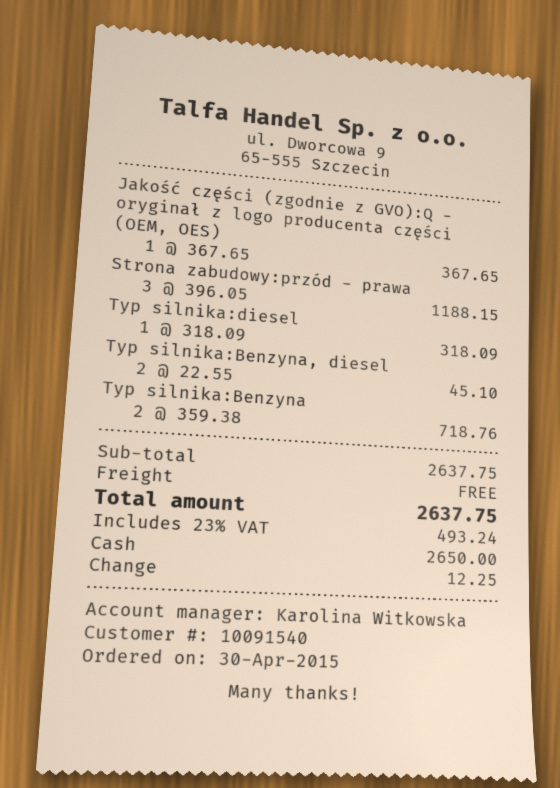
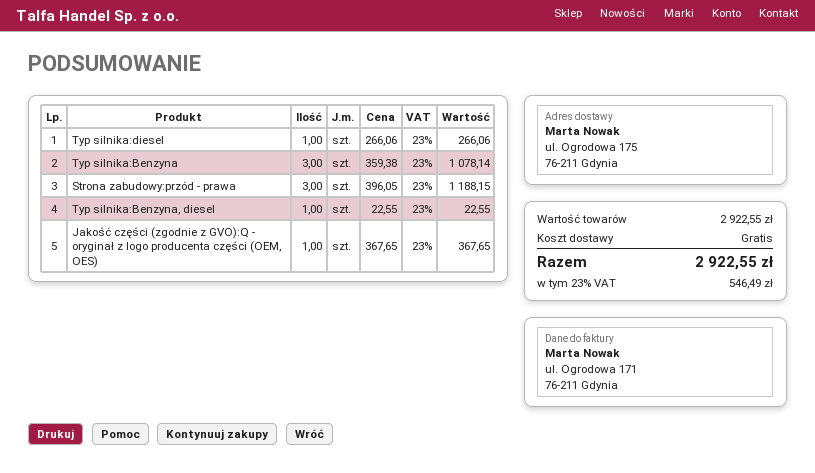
Typ silnika:diesel: 1 x 318.09 = 318.09 -> 1 x 266.06 = 266.06
Typ silnika:Benzyna, diesel: 2 x 22.55 = 45.10 -> 1 x 22.55 = 22.55
Typ silnika:Benzyna: 2 x 359.38 = 718.76 -> 3 x 359.38 = 1078.14
subtotal: 2637.75 -> 2922.55
tax: 23% = 493.24 -> 23% = 546.49
total: 2637.75 -> 2922.55

